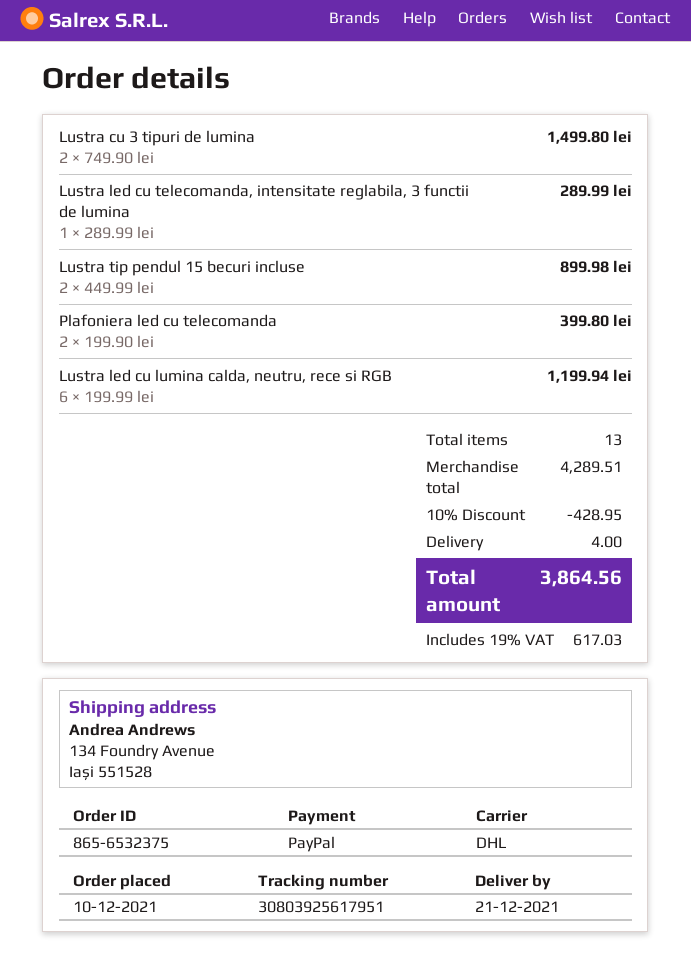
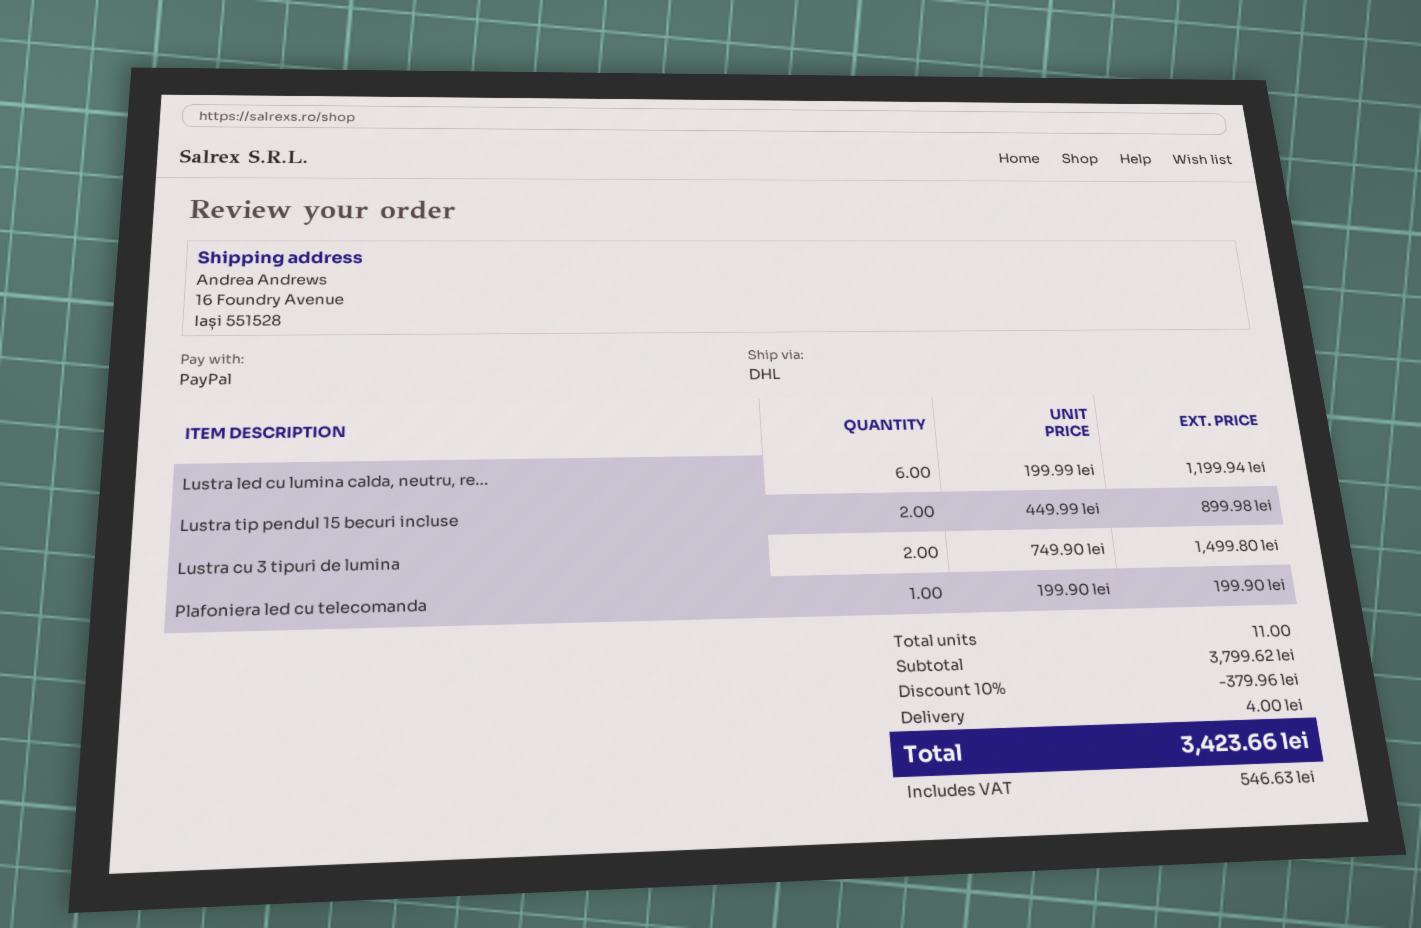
ship to: 134 Foundry Avenue, Iași 551528 -> 16 Foundry Avenue, Iași 551528
Lustra led cu telecomanda, intensitate reglabila, 3 functii de lumina: 1 x 289.99 = 289.99 -> none
Plafoniera led cu telecomanda: 2 x 199.90 = 399.80 -> 1 x 199.90 = 199.90
total quantity: 13 -> 11
subtotal: 4289.51 -> 3799.62
discount: 10% = 428.95 -> 10% = 379.96
tax: 617.03 -> 546.63
total: 3864.56 -> 3423.66

